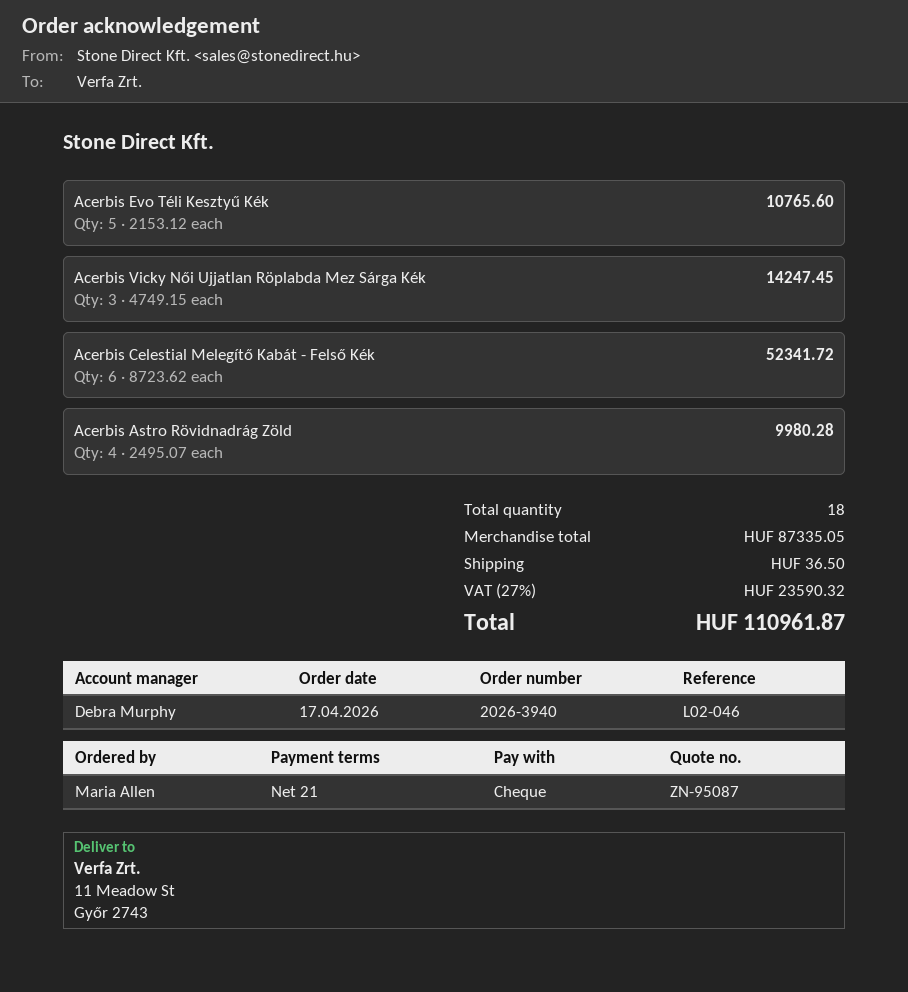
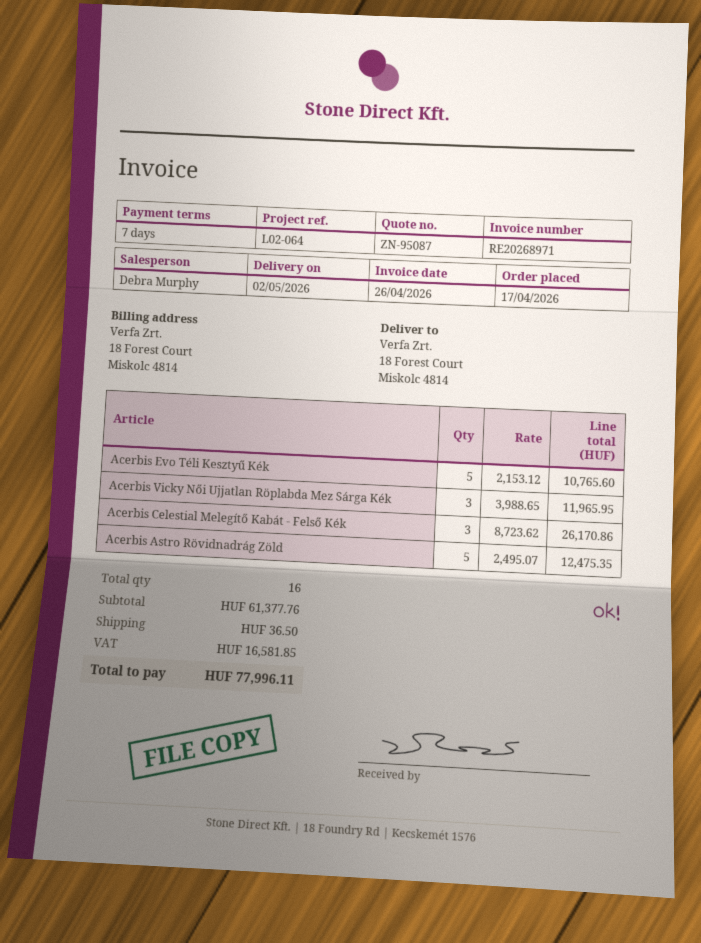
payment terms: 21 days -> 7 days
reference: L02-046 -> L02-064
ship to: 11 Meadow St, Győr 2743 -> 18 Forest Court, Miskolc 4814
Acerbis Vicky Női Ujjatlan Röplabda Mez Sárga Kék: 3 x 4749.15 = 14247.45 -> 3 x 3988.65 = 11965.95
Acerbis Celestial Melegítő Kabát - Felső Kék: 6 x 8723.62 = 52341.72 -> 3 x 8723.62 = 26170.86
Acerbis Astro Rövidnadrág Zöld: 4 x 2495.07 = 9980.28 -> 5 x 2495.07 = 12475.35
total quantity: 18 -> 16
subtotal: 87335.05 -> 61377.76
tax: 23590.32 -> 16581.85
total: 110961.87 -> 77996.11

